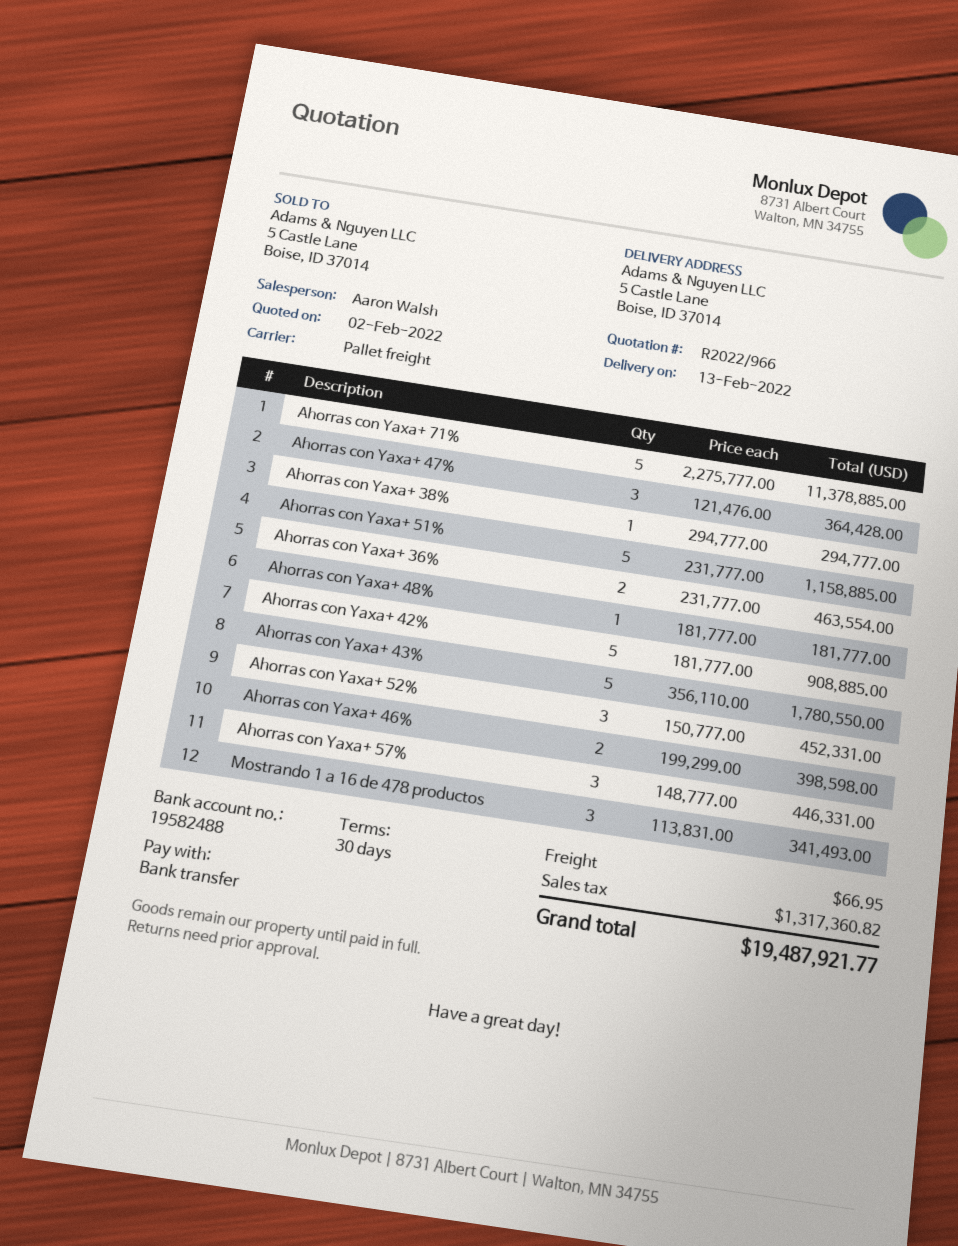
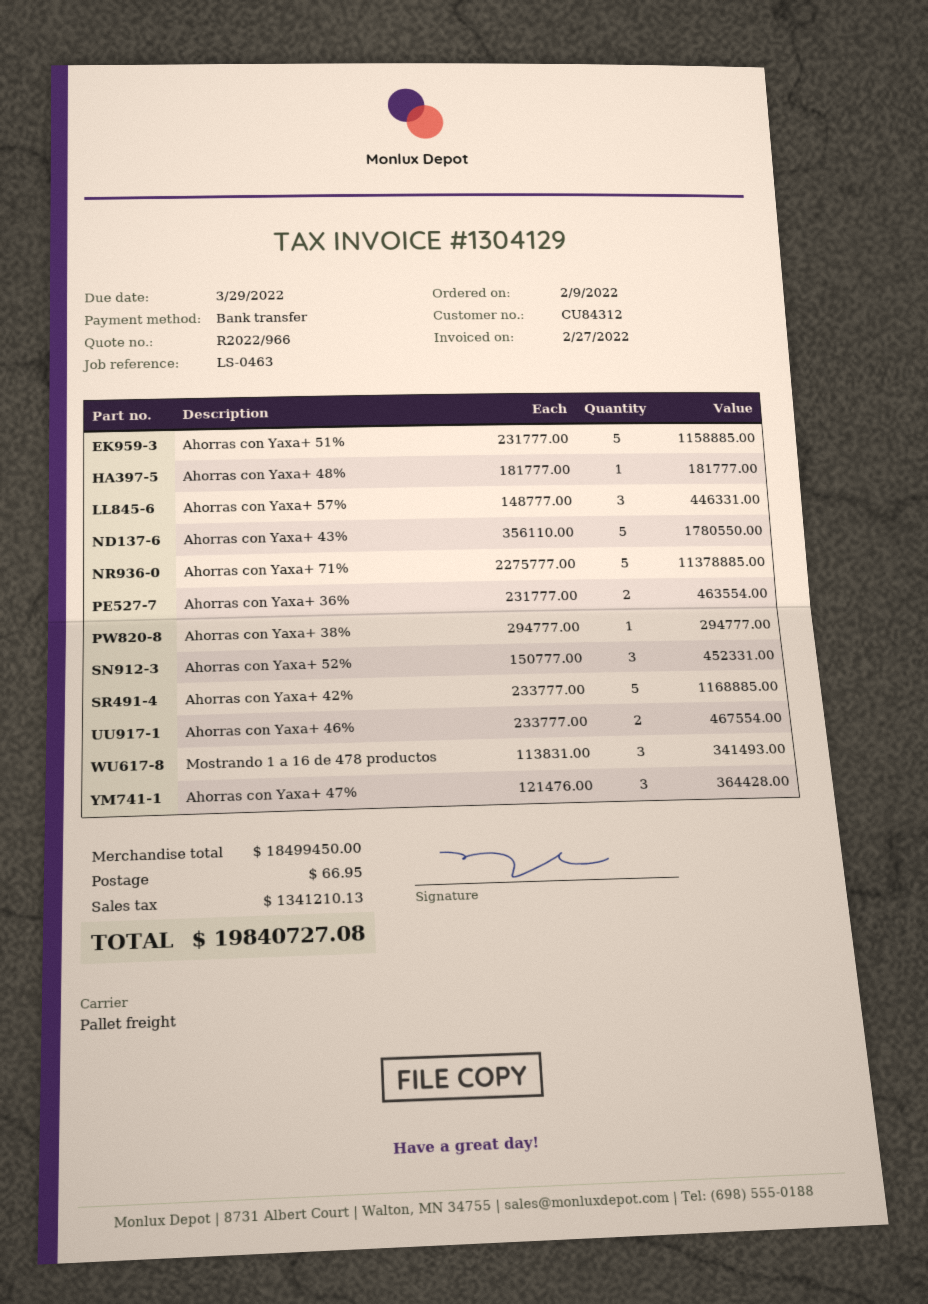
Ahorras con Yaxa+ 42%: 5 x 181777.00 = 908885.00 -> 5 x 233777.00 = 1168885.00
Ahorras con Yaxa+ 46%: 2 x 199299.00 = 398598.00 -> 2 x 233777.00 = 467554.00
tax: 1317360.82 -> 1341210.13
total: 19487921.77 -> 19840727.08

